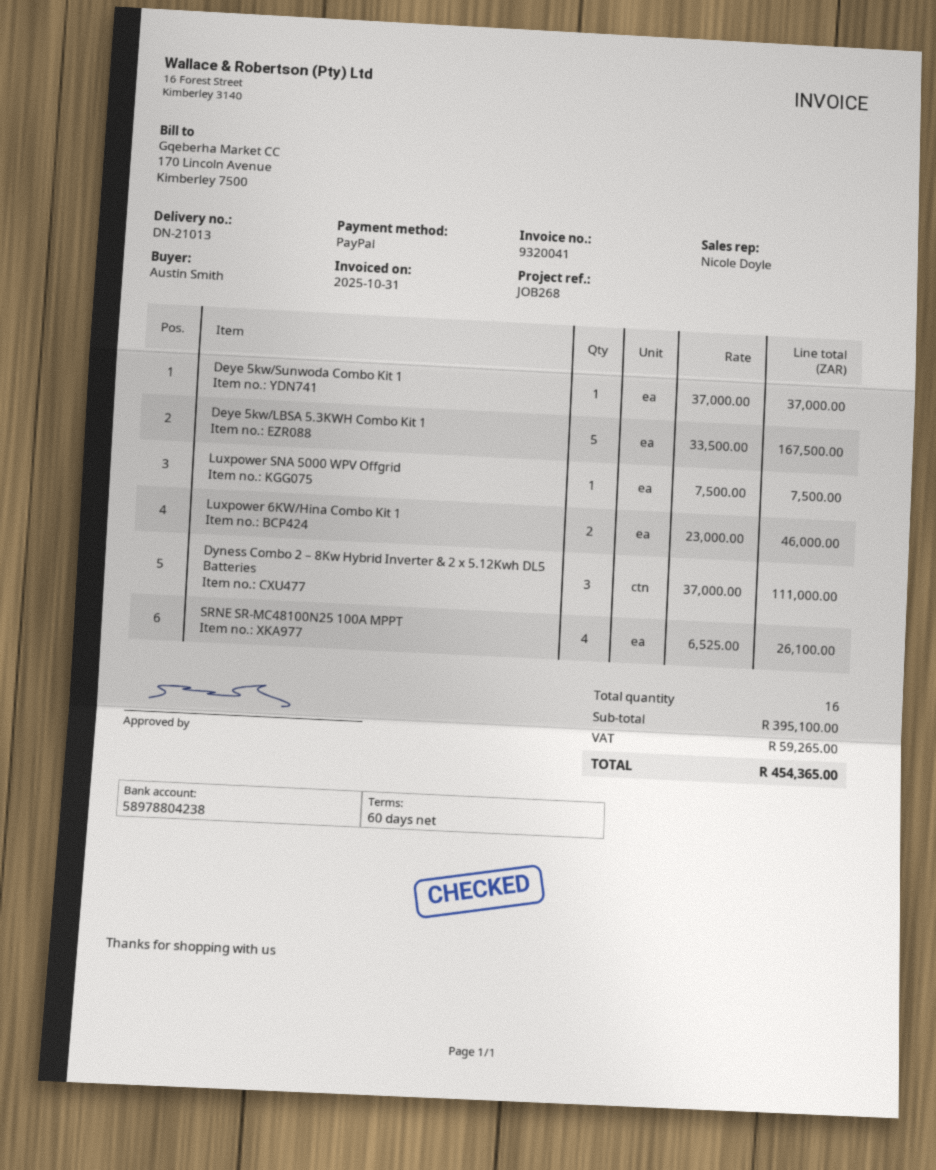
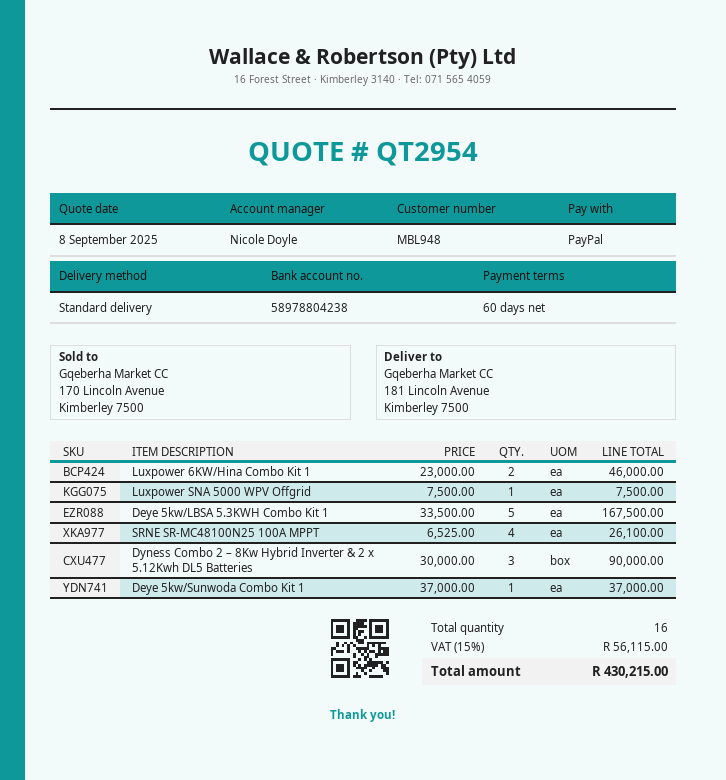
Dyness Combo 2 – 8Kw Hybrid Inverter & 2 x 5.12Kwh DL5 Batteries: 3 x 37000.00 = 111000.00 -> 3 x 30000.00 = 90000.00
tax: 59265.00 -> 56115.00
total: 454365.00 -> 430215.00

